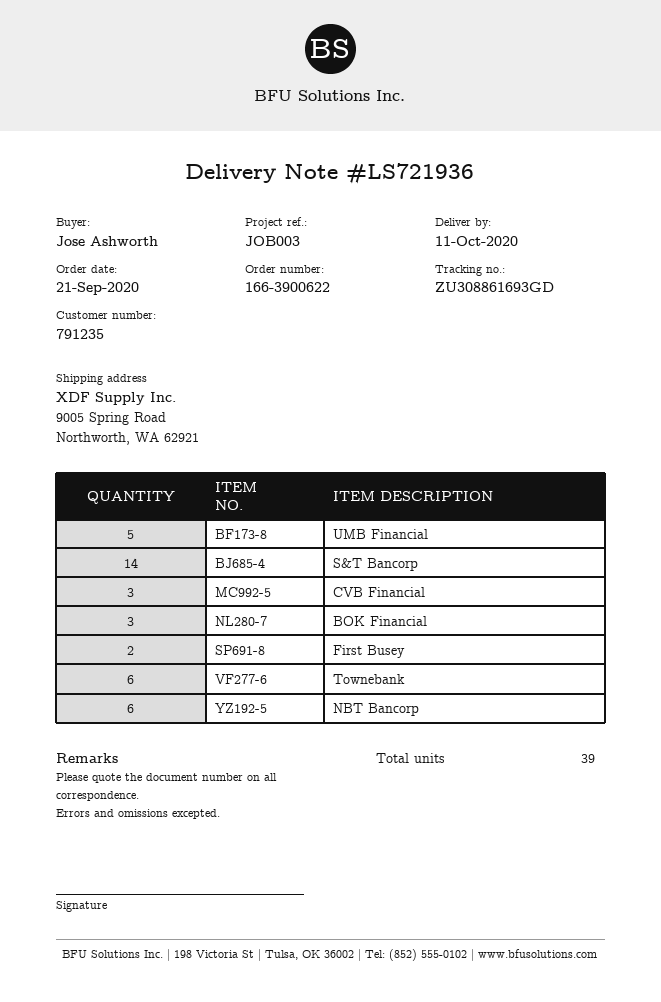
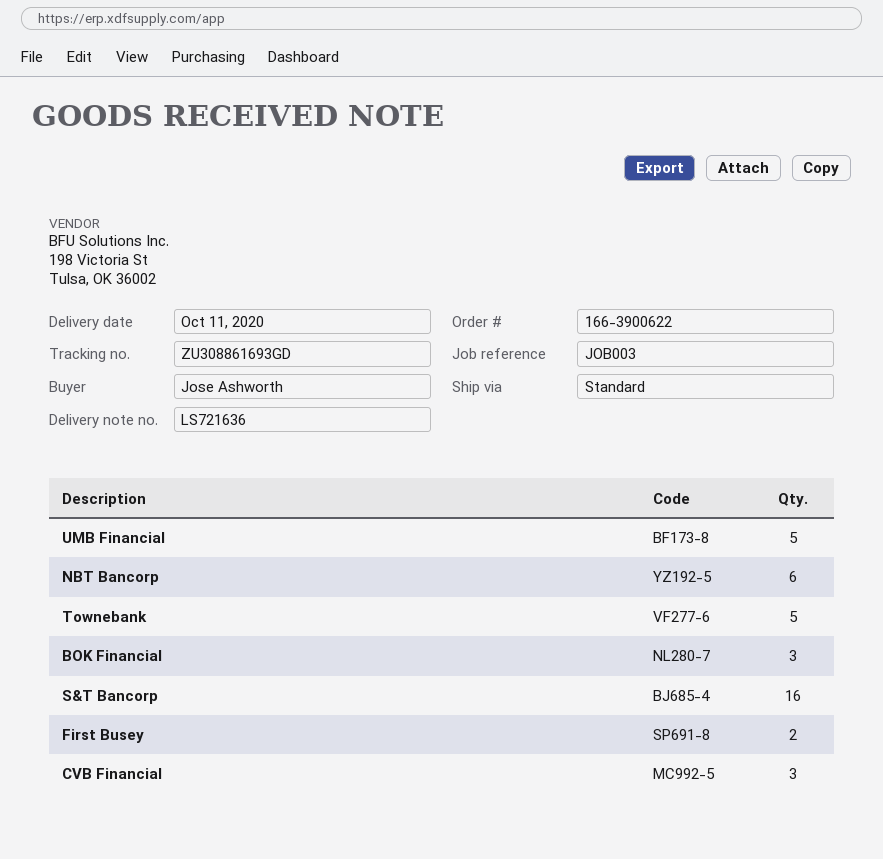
delivery note number: LS721936 -> LS721636
S&T Bancorp: 14 -> 16
Townebank: 6 -> 5

